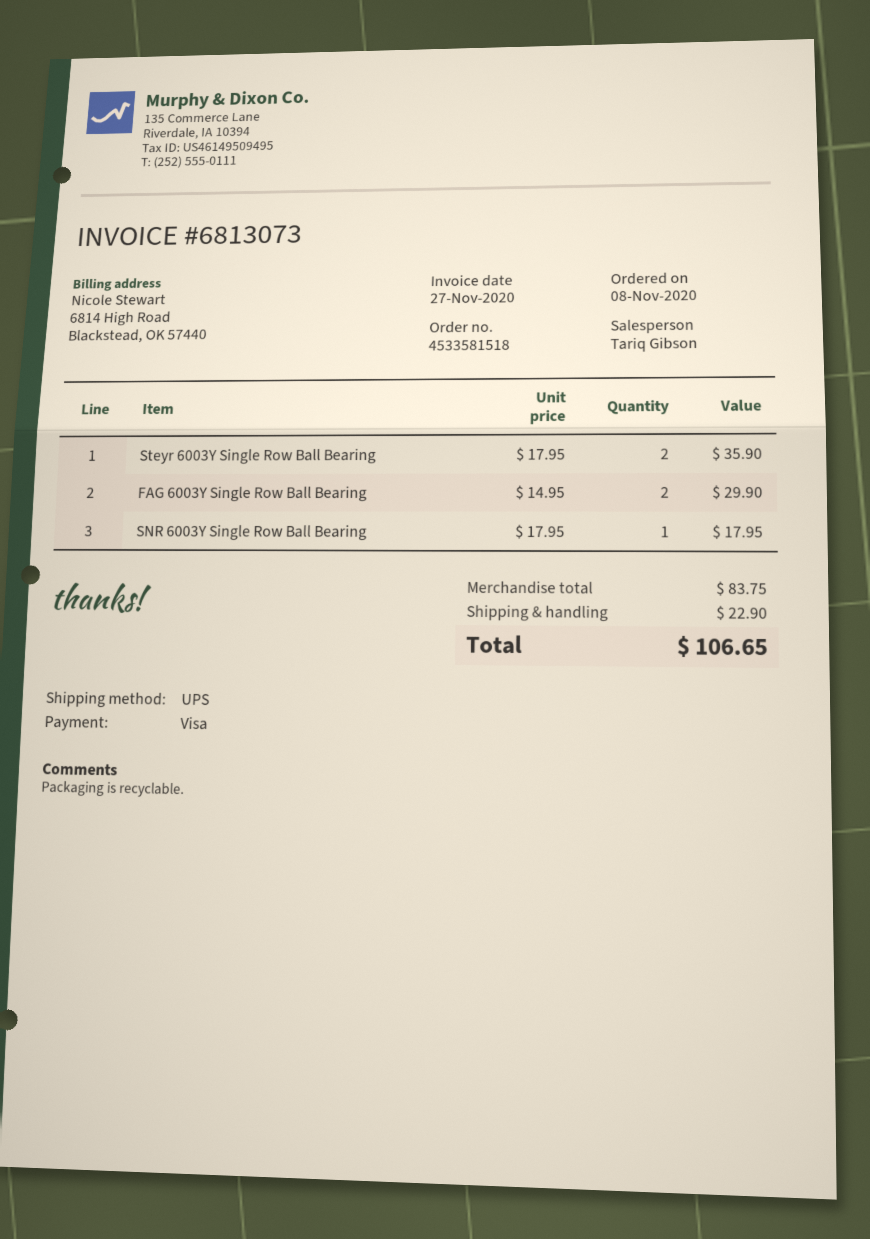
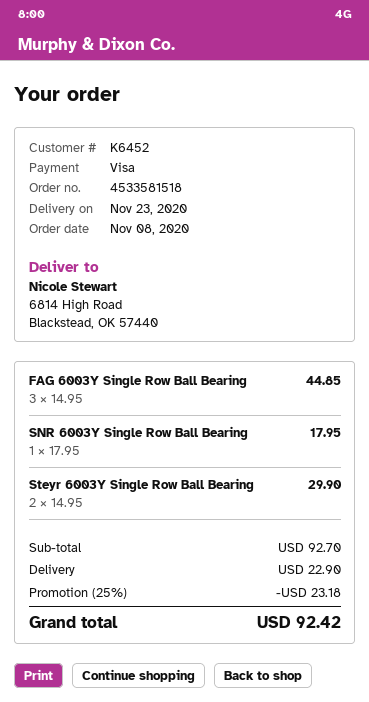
Steyr 6003Y Single Row Ball Bearing: 2 x 17.95 = 35.90 -> 2 x 14.95 = 29.90
FAG 6003Y Single Row Ball Bearing: 2 x 14.95 = 29.90 -> 3 x 14.95 = 44.85
subtotal: 83.75 -> 92.70
discount: none -> 25% = 23.18
total: 106.65 -> 92.42

